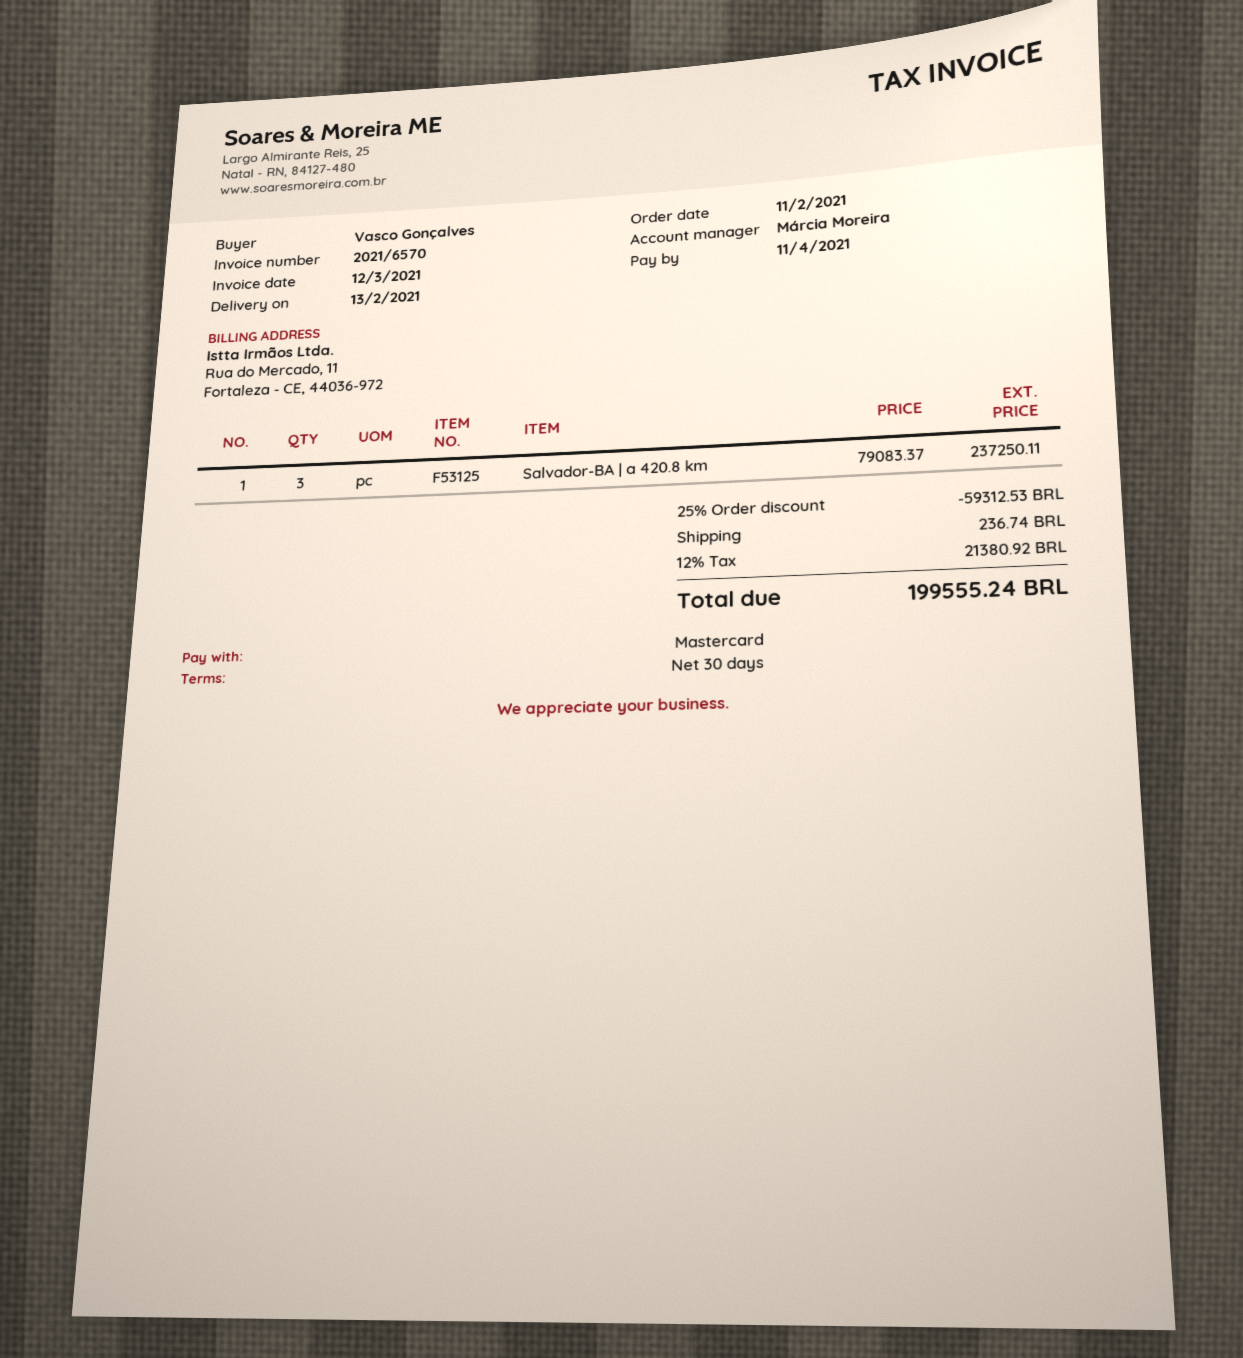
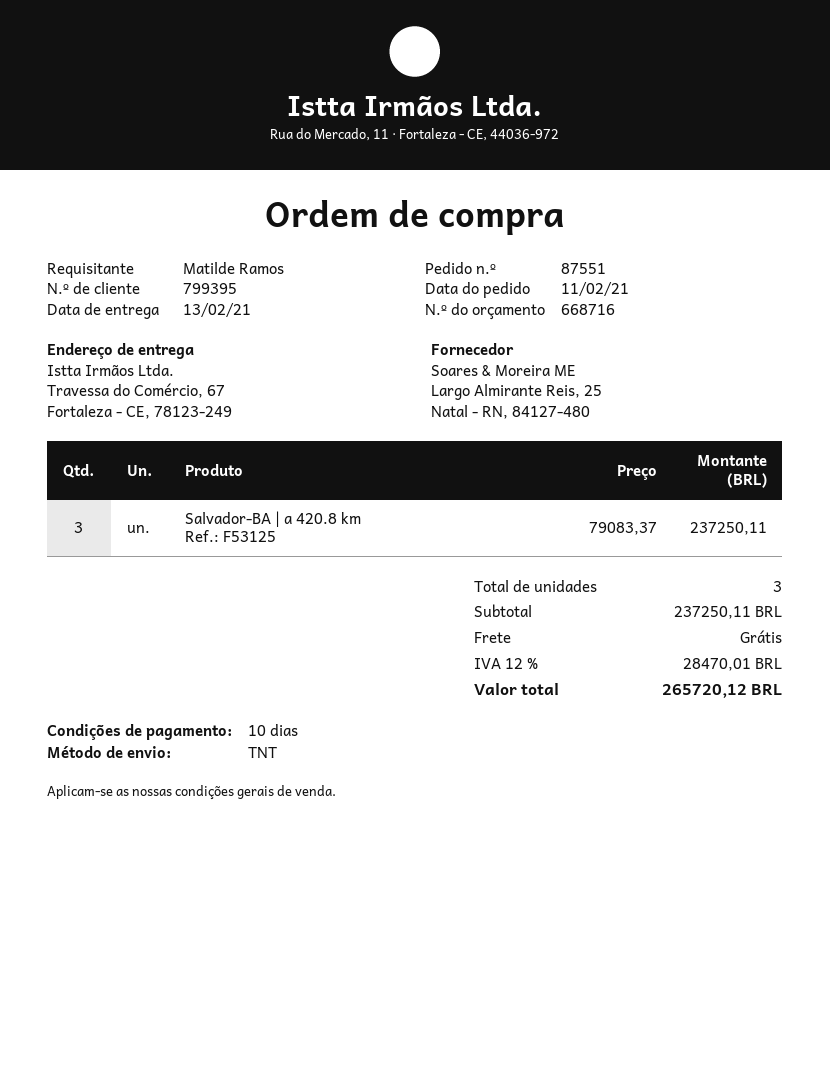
payment terms: 30 days -> 10 days
ordered by: Vasco Gonçalves -> Matilde Ramos
discount: 25% = 59312.53 -> none
shipping: 236.74 -> 0.00
tax: 12% = 21380.92 -> 12% = 28470.01
total: 199555.24 -> 265720.12

